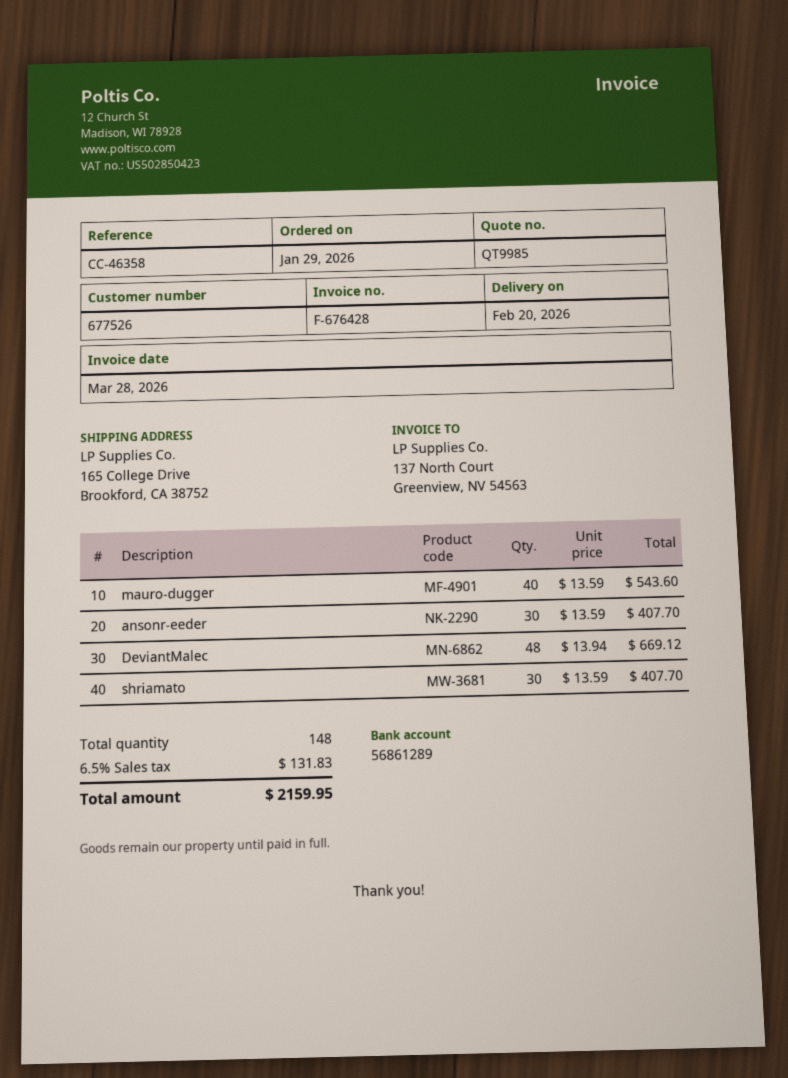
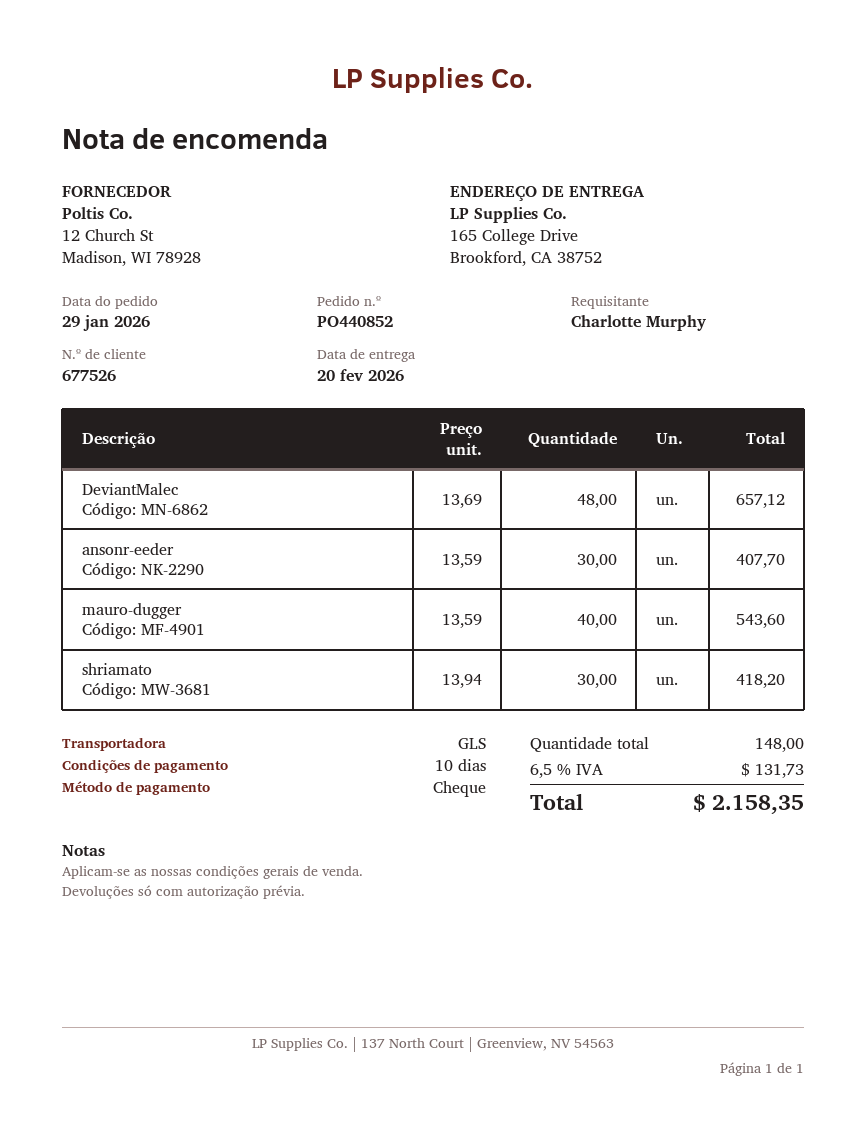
DeviantMalec: 48 x 13.94 = 669.12 -> 48 x 13.69 = 657.12
shriamato: 30 x 13.59 = 407.70 -> 30 x 13.94 = 418.20
tax: 6.5% = 131.83 -> 6.5% = 131.73
total: 2159.95 -> 2158.35

